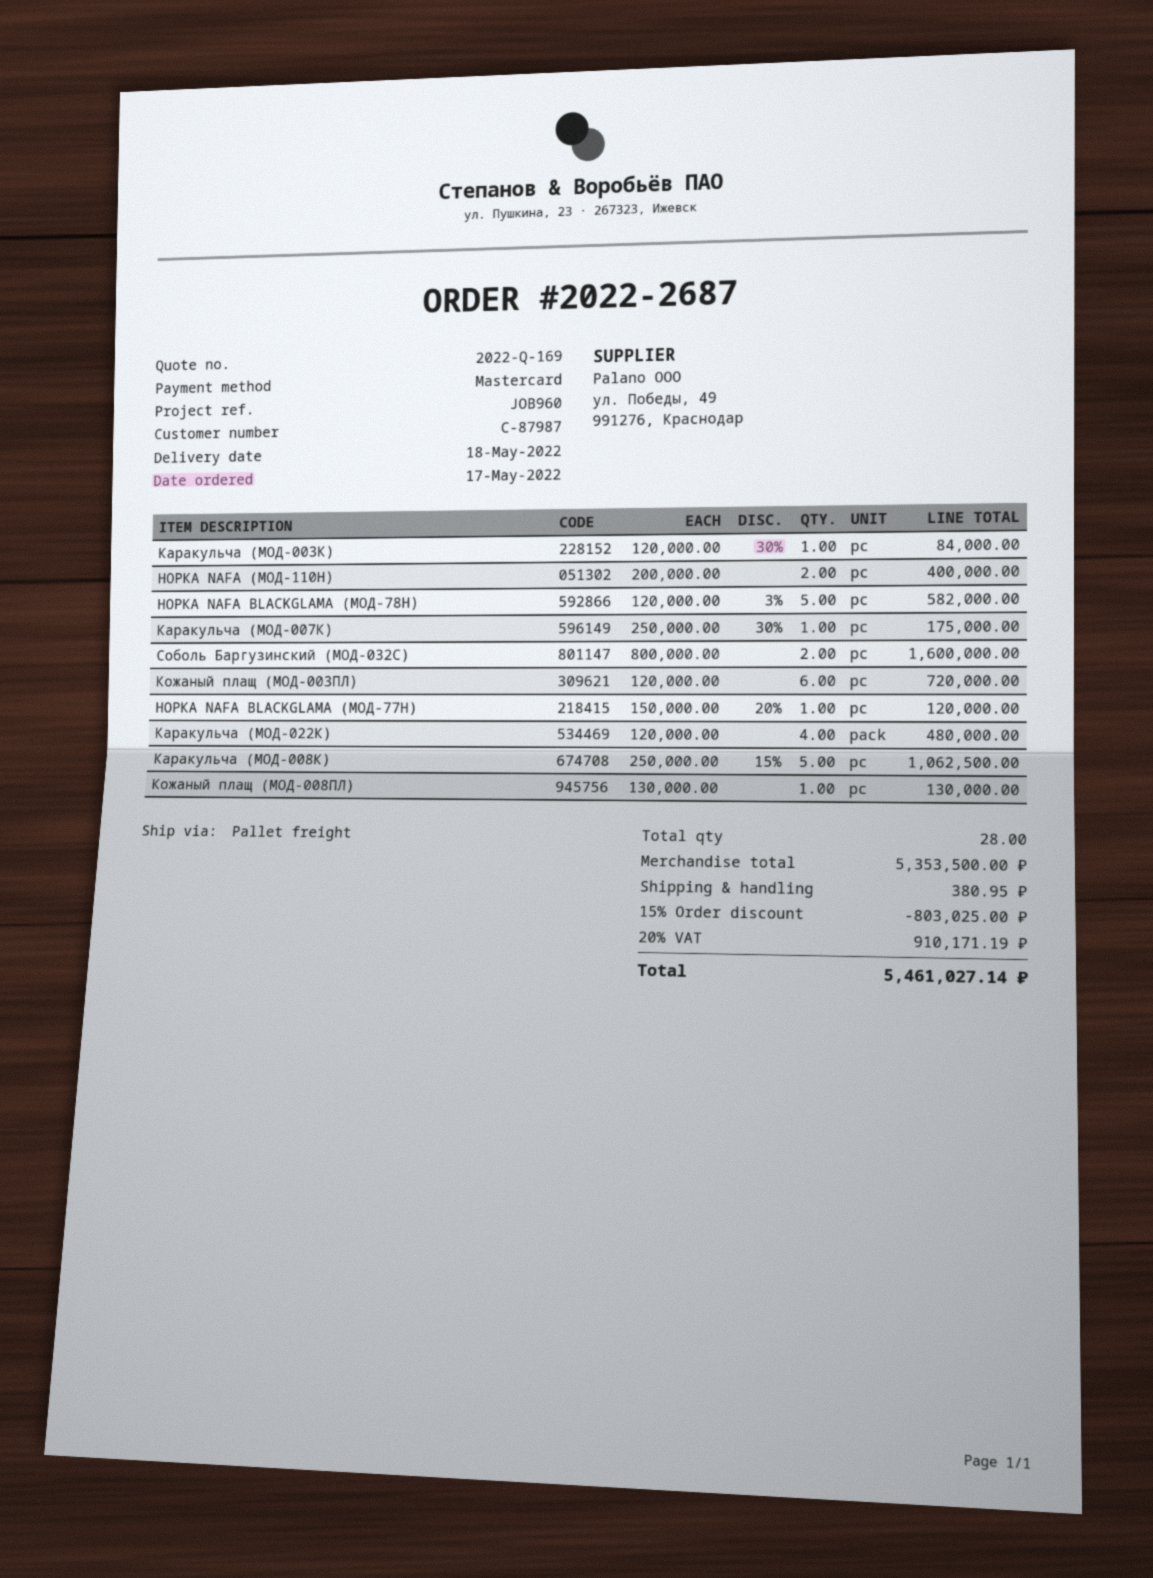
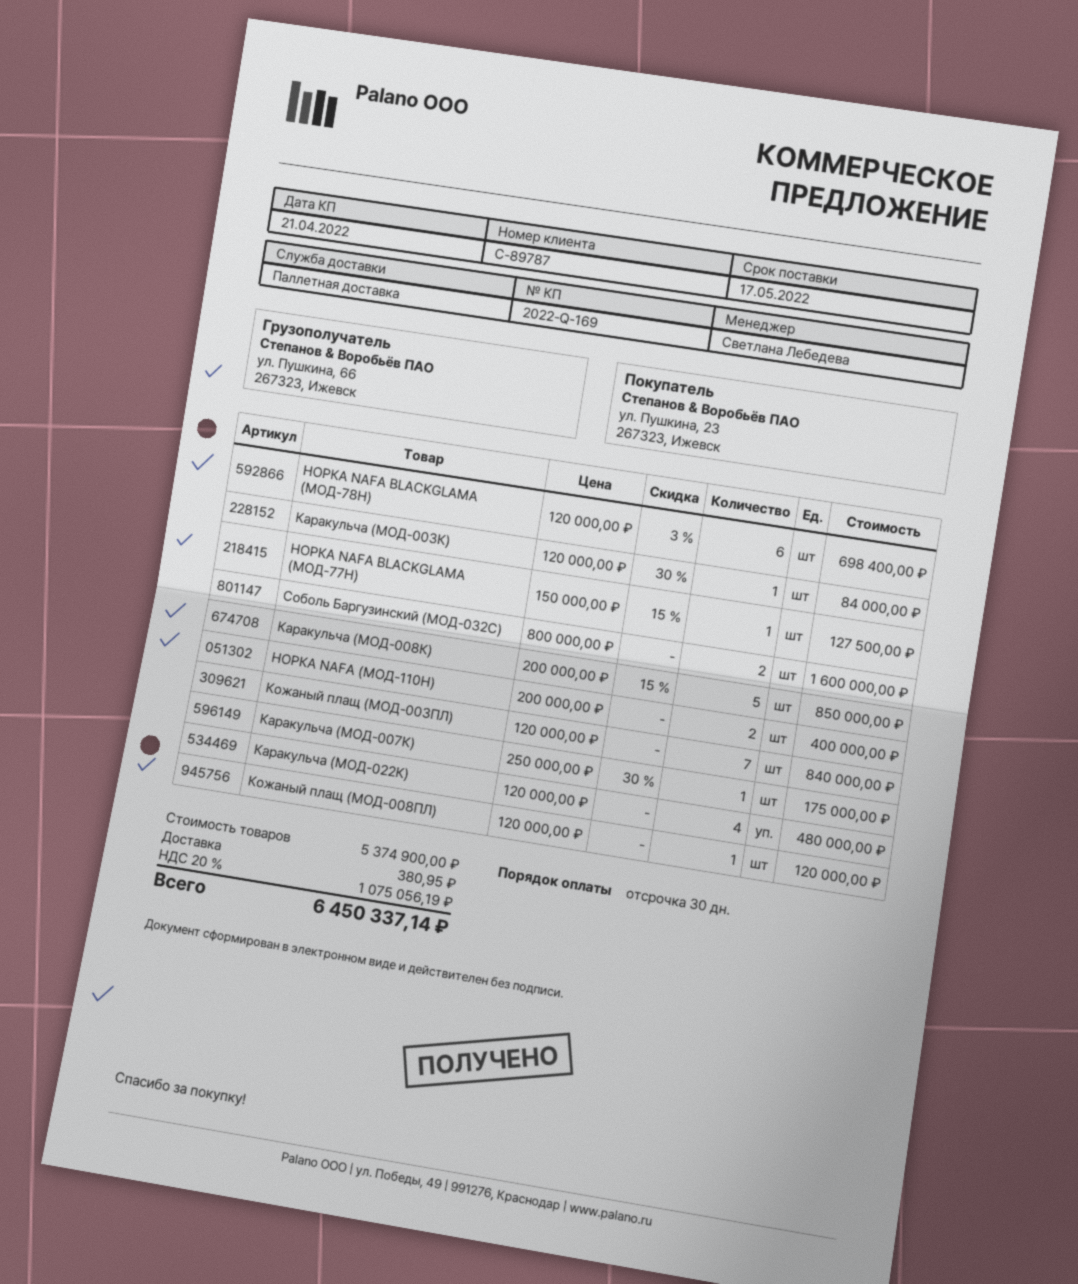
delivery date: 2022-05-18 -> 2022-05-17
customer number: C-87987 -> C-89787
НОРКА NAFA BLACKGLAMA (МОД-78Н): 5 x 120000.00 - 3% = 582000.00 -> 6 x 120000.00 - 3% = 698400.00
Кожаный плащ (МОД-003ПЛ): 6 x 120000.00 = 720000.00 -> 7 x 120000.00 = 840000.00
НОРКА NAFA BLACKGLAMA (МОД-77Н): 1 x 150000.00 - 20% = 120000.00 -> 1 x 150000.00 - 15% = 127500.00
Каракульча (МОД-008К): 5 x 250000.00 - 15% = 1062500.00 -> 5 x 200000.00 - 15% = 850000.00
Кожаный плащ (МОД-008ПЛ): 1 x 130000.00 = 130000.00 -> 1 x 120000.00 = 120000.00
subtotal: 5353500.00 -> 5374900.00
discount: 15% = 803025.00 -> none
tax: 20% = 910171.19 -> 20% = 1075056.19
total: 5461027.14 -> 6450337.14

